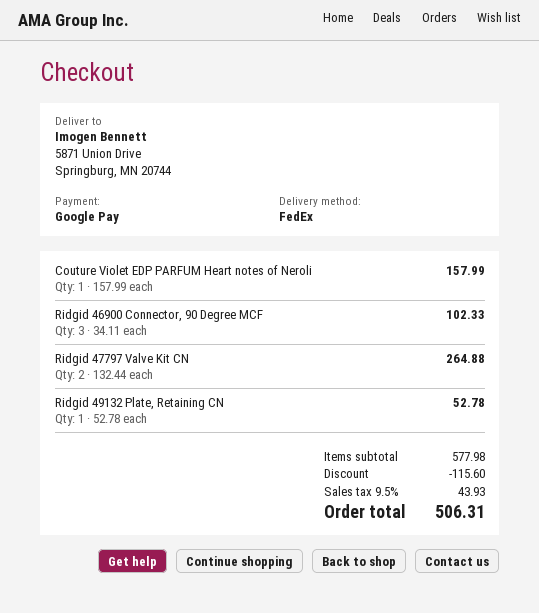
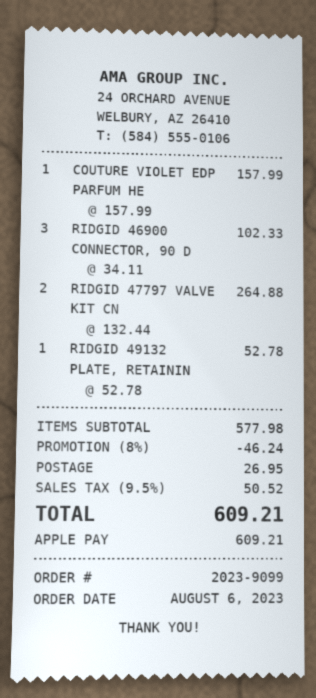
payment method: Google Pay -> Apple Pay
discount: 115.60 -> 46.24
shipping: none -> 26.95
tax: 9.5% = 43.93 -> 9.5% = 50.52
total: 506.31 -> 609.21

